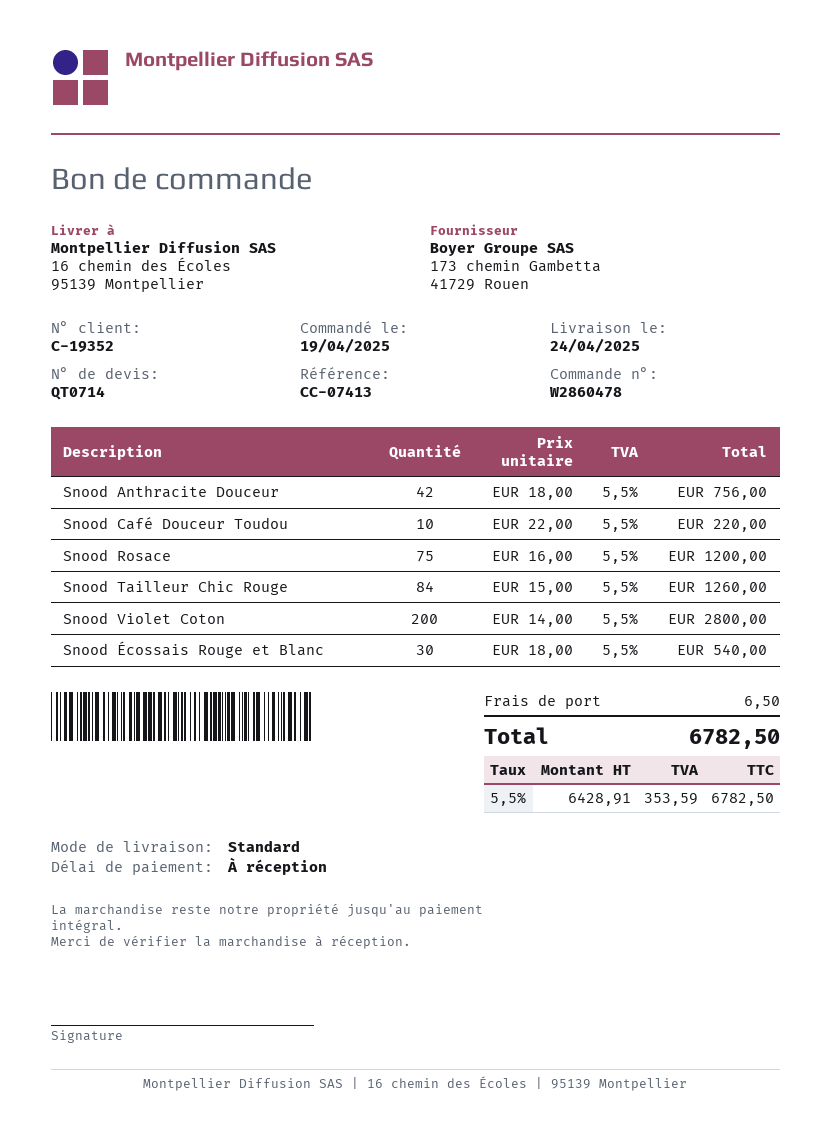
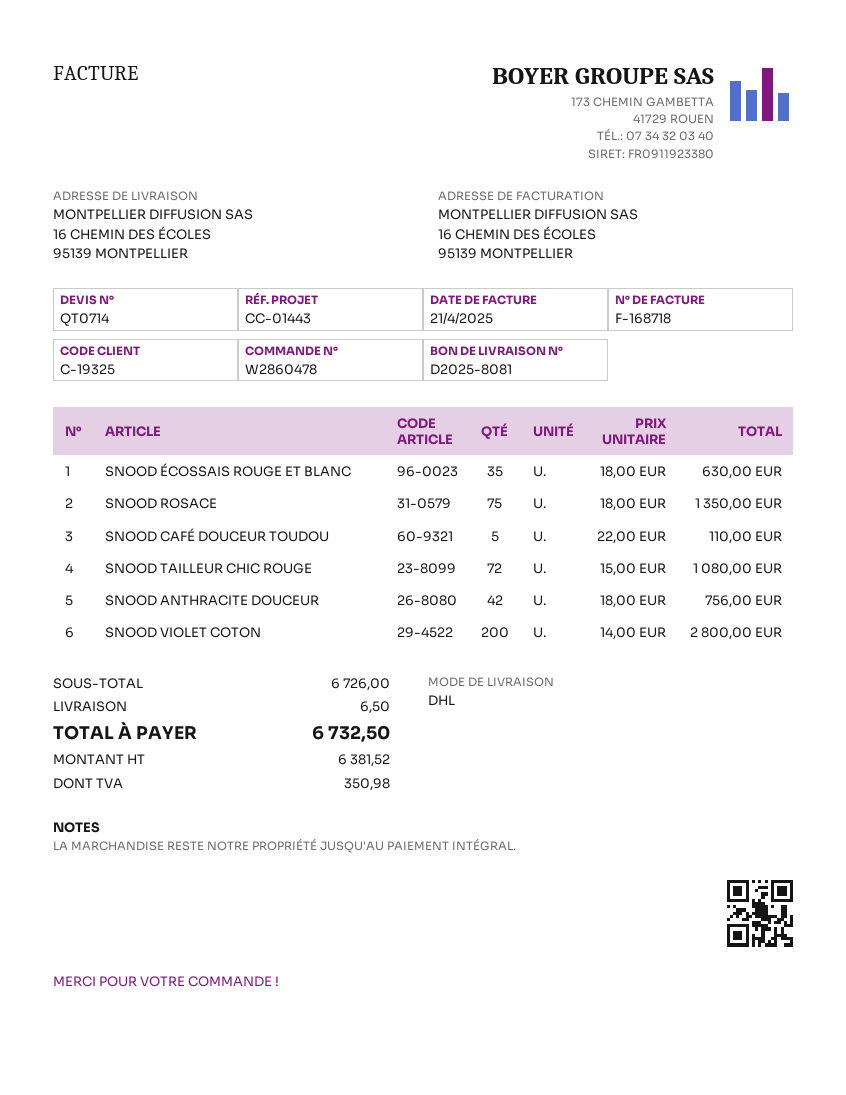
customer number: C-19352 -> C-19325
reference: CC-07413 -> CC-01443
shipping method: standard -> DHL
Snood Café Douceur Toudou: 10 x 22.00 = 220.00 -> 5 x 22.00 = 110.00
Snood Rosace: 75 x 16.00 = 1200.00 -> 75 x 18.00 = 1350.00
Snood Tailleur Chic Rouge: 84 x 15.00 = 1260.00 -> 72 x 15.00 = 1080.00
Snood Écossais Rouge et Blanc: 30 x 18.00 = 540.00 -> 35 x 18.00 = 630.00
net: 6428.91 -> 6381.52
tax: 353.59 -> 350.98
total: 6782.50 -> 6732.50

